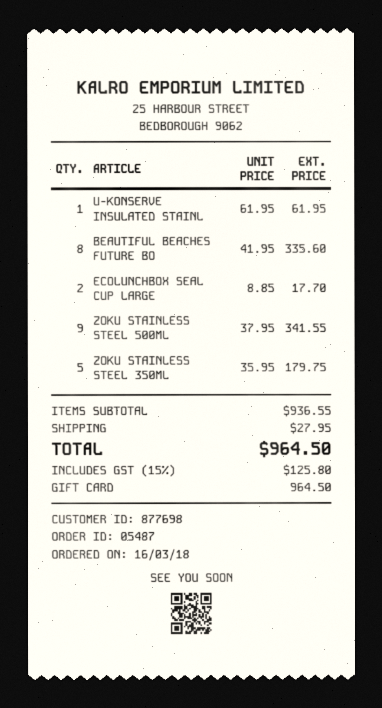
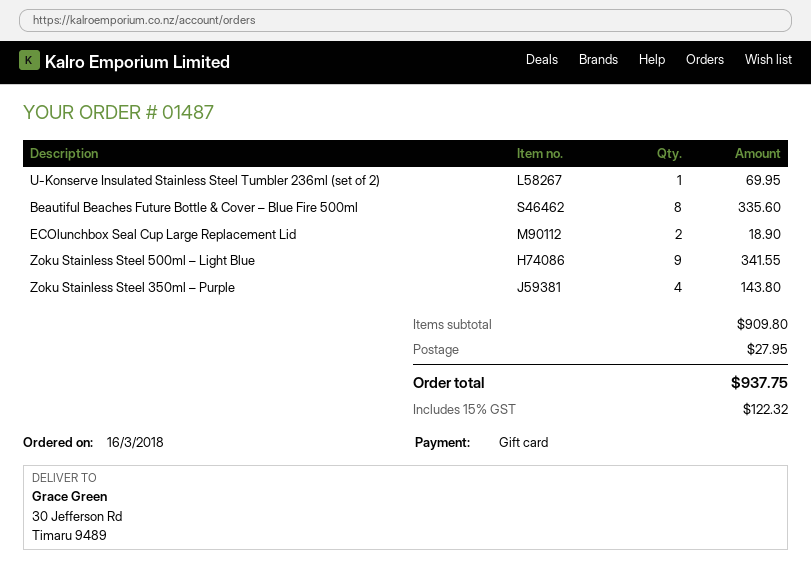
order number: 05487 -> 01487
U-KONSERVE INSULATED STAINL: 1 for 61.95 -> 1 for 69.95
ECOLUNCHBOX SEAL CUP LARGE: 2 for 17.70 -> 2 for 18.90
ZOKU STAINLESS STEEL 350ML: 5 for 179.75 -> 4 for 143.80
subtotal: 936.55 -> 909.80
tax: 15% = 125.80 -> 15% = 122.32
total: 964.50 -> 937.75

